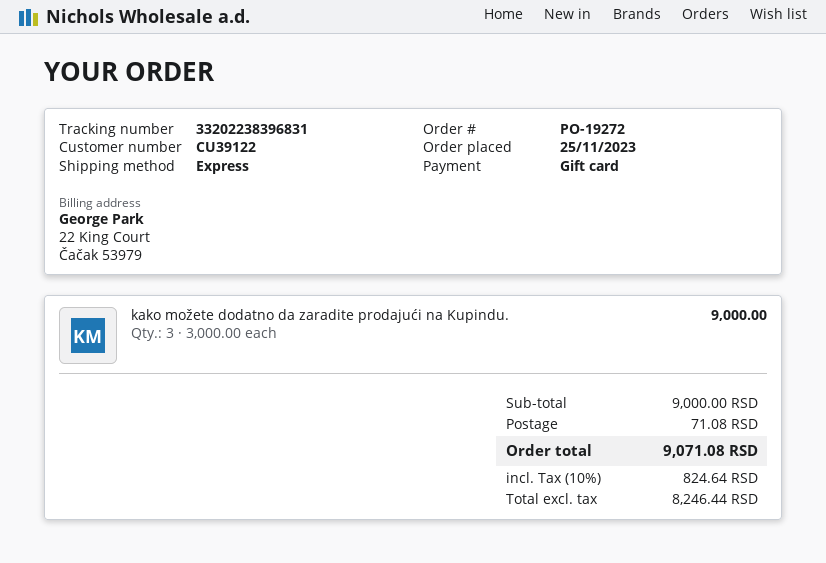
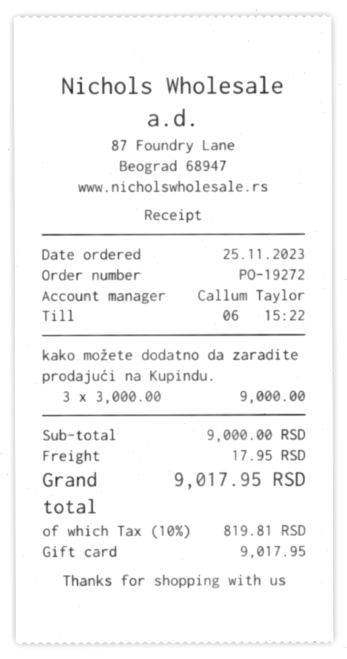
shipping: 71.08 -> 17.95
tax: 10% = 824.64 -> 10% = 819.81
total: 9071.08 -> 9017.95

